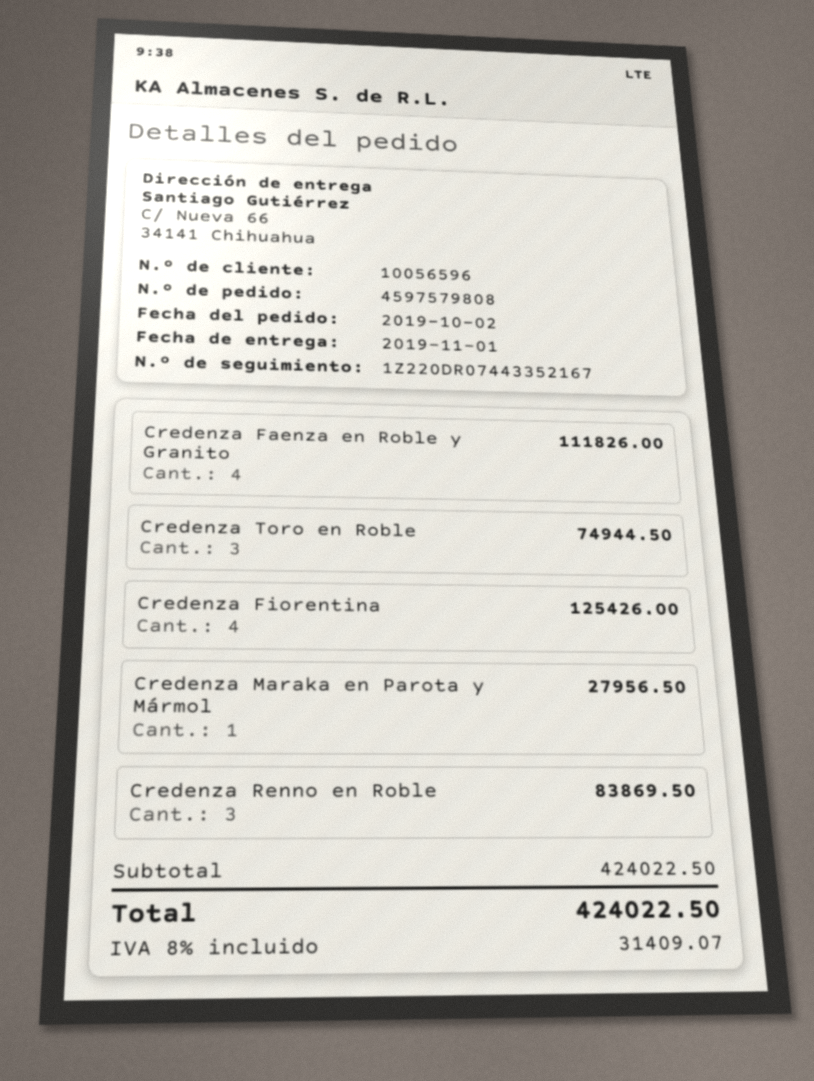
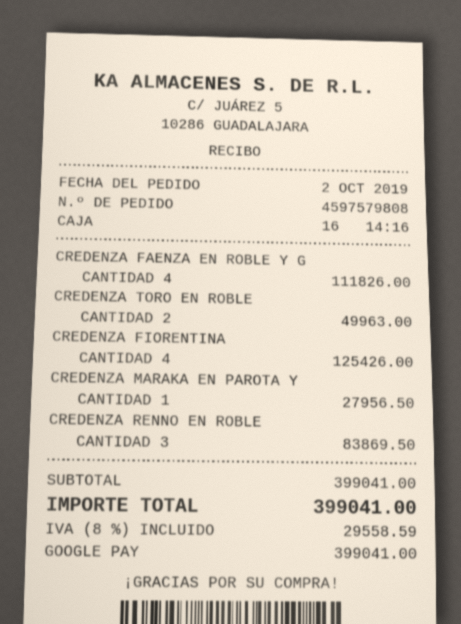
Credenza Toro en Roble: 3 for 74944.50 -> 2 for 49963.00
subtotal: 424022.50 -> 399041.00
tax: 8% = 31409.07 -> 8% = 29558.59
total: 424022.50 -> 399041.00

